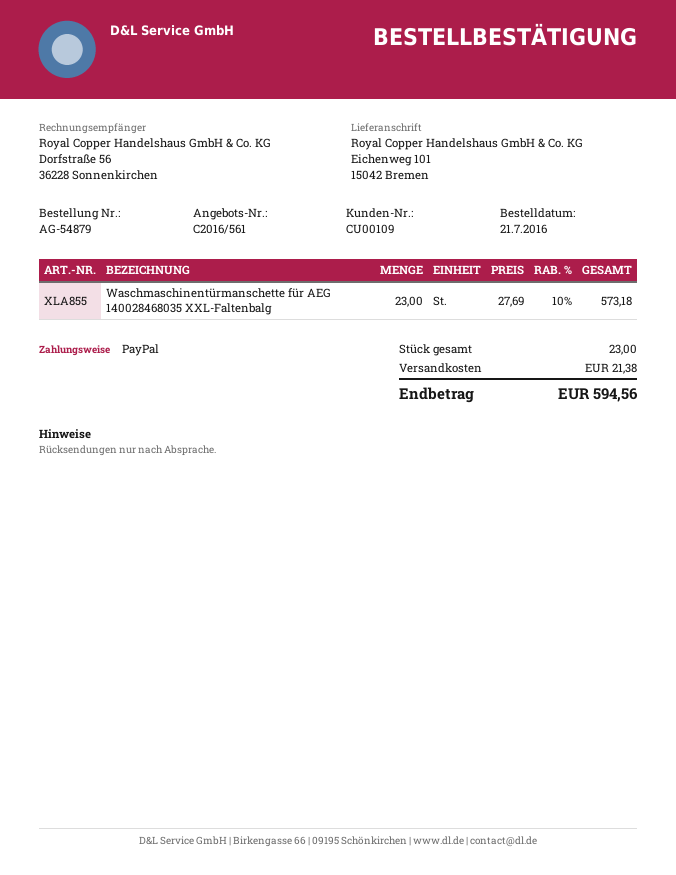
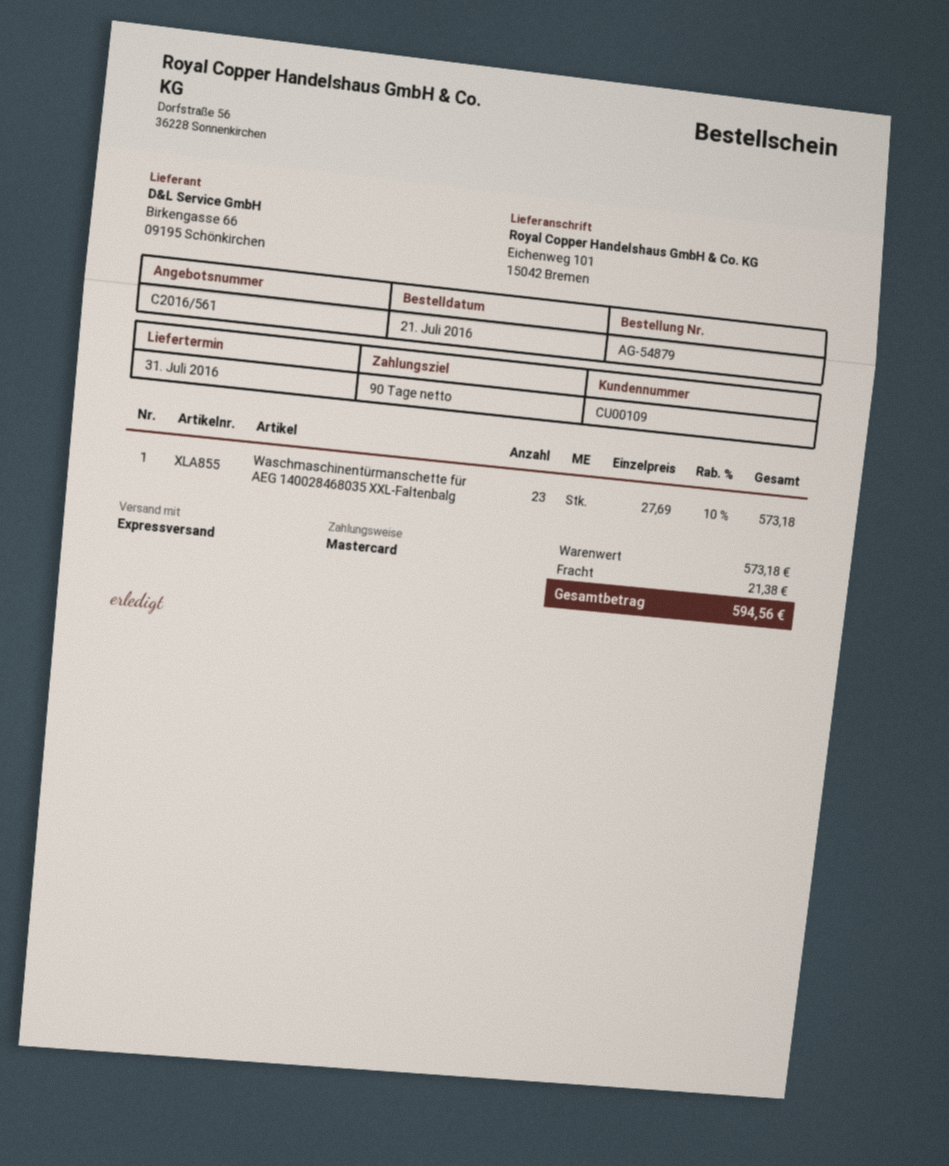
payment method: PayPal -> Mastercard

